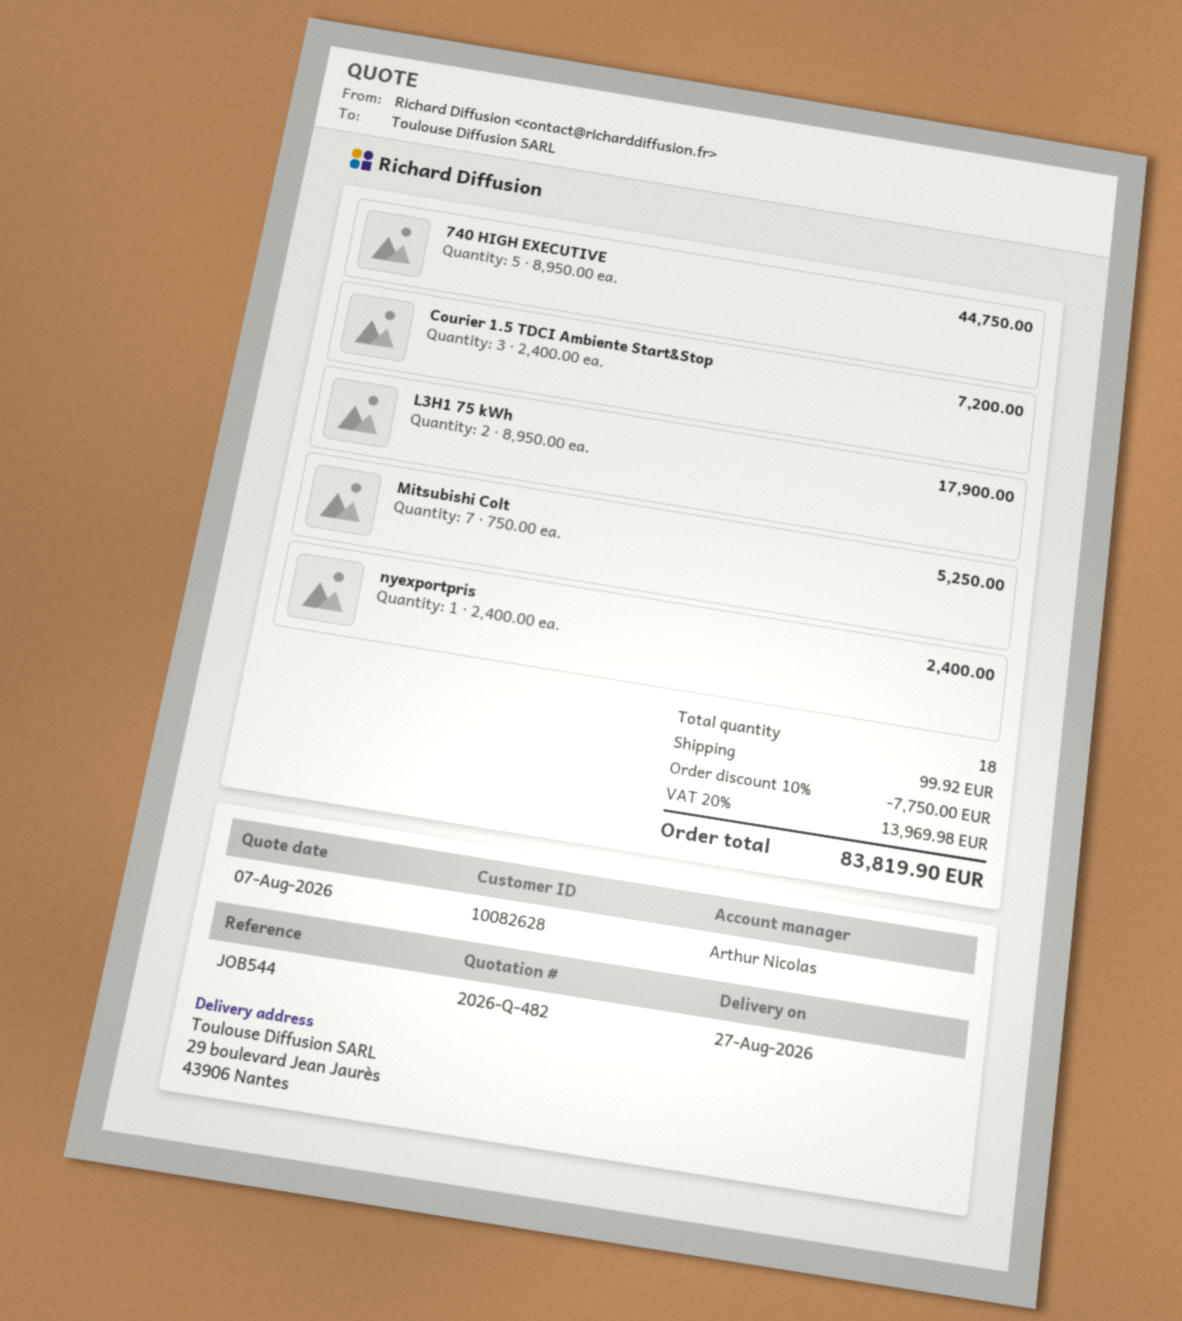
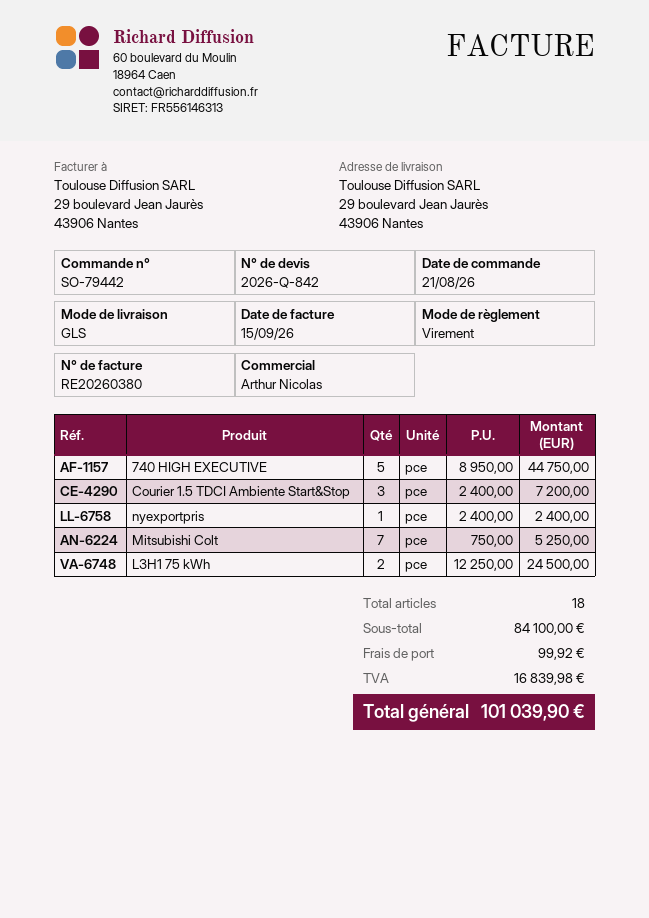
quote number: 2026-Q-482 -> 2026-Q-842
L3H1 75 kWh: 2 x 8950.00 = 17900.00 -> 2 x 12250.00 = 24500.00
discount: 10% = 7750.00 -> none
tax: 13969.98 -> 16839.98
total: 83819.90 -> 101039.90

